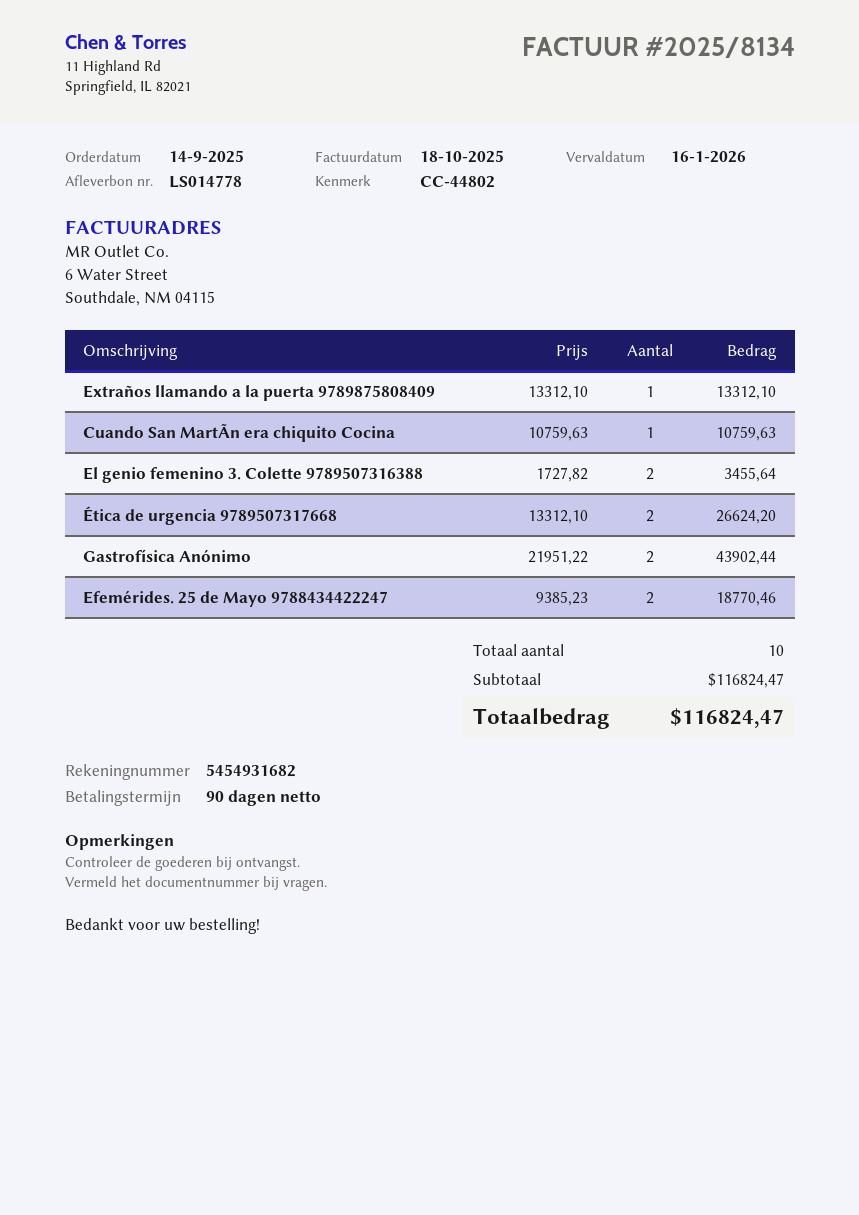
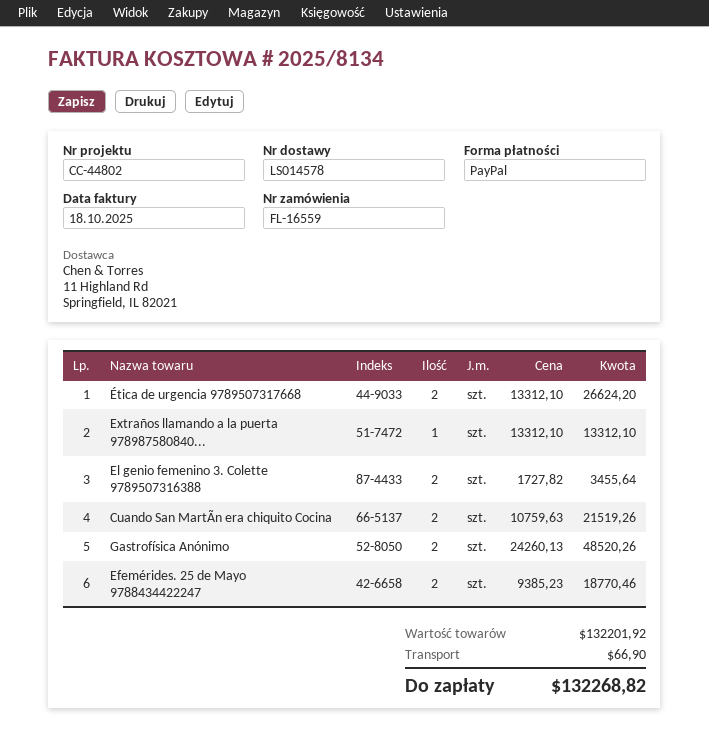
delivery note number: LS014778 -> LS014578
Cuando San MartÃn era chiquito Cocina: 1 x 10759.63 = 10759.63 -> 2 x 10759.63 = 21519.26
Gastrofísica Anónimo: 2 x 21951.22 = 43902.44 -> 2 x 24260.13 = 48520.26
subtotal: 116824.47 -> 132201.92
shipping: none -> 66.90
total: 116824.47 -> 132268.82

